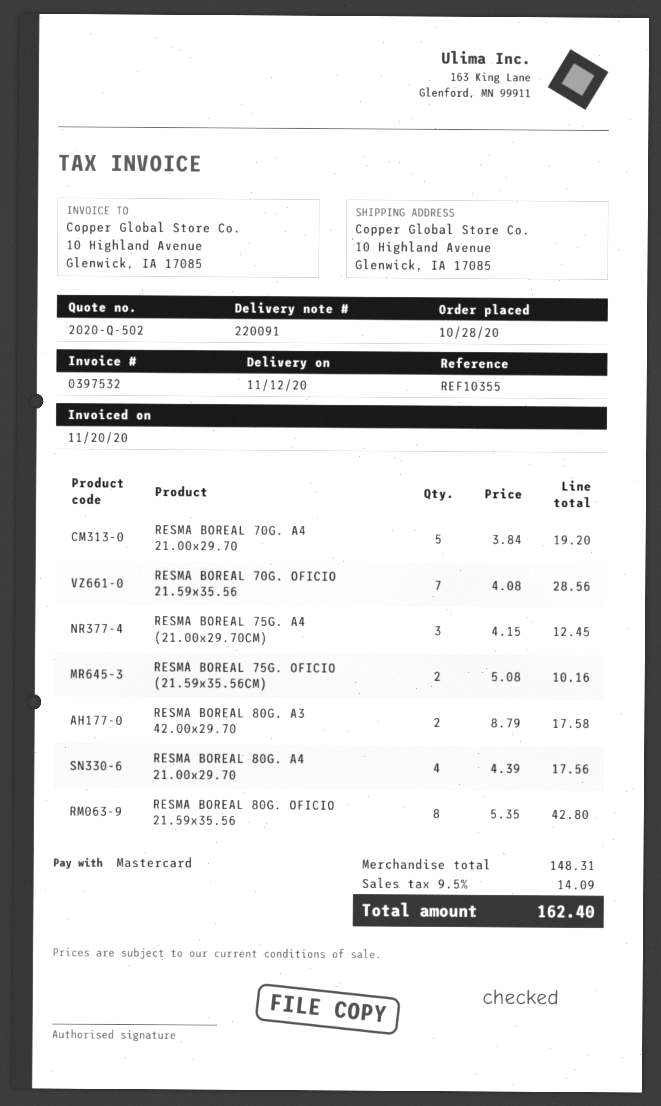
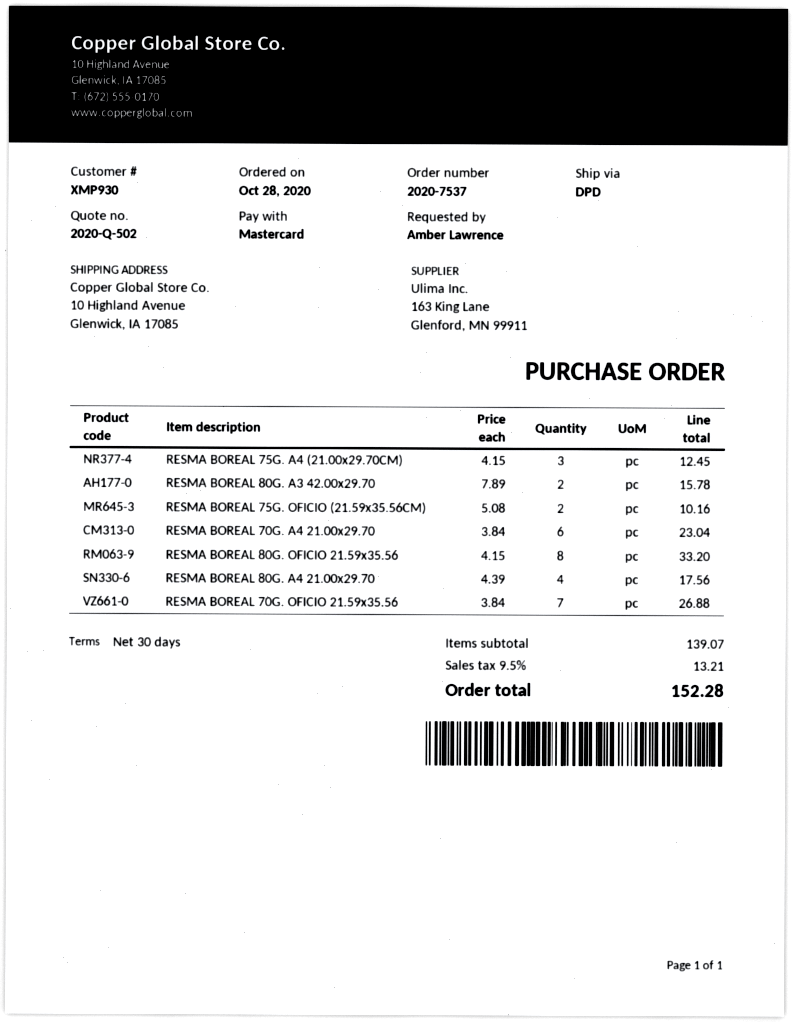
RESMA BOREAL 70G. A4 21.00x29.70: 5 x 3.84 = 19.20 -> 6 x 3.84 = 23.04
RESMA BOREAL 70G. OFICIO 21.59x35.56: 7 x 4.08 = 28.56 -> 7 x 3.84 = 26.88
RESMA BOREAL 80G. A3 42.00x29.70: 2 x 8.79 = 17.58 -> 2 x 7.89 = 15.78
RESMA BOREAL 80G. OFICIO 21.59x35.56: 8 x 5.35 = 42.80 -> 8 x 4.15 = 33.20
subtotal: 148.31 -> 139.07
tax: 9.5% = 14.09 -> 9.5% = 13.21
total: 162.40 -> 152.28

